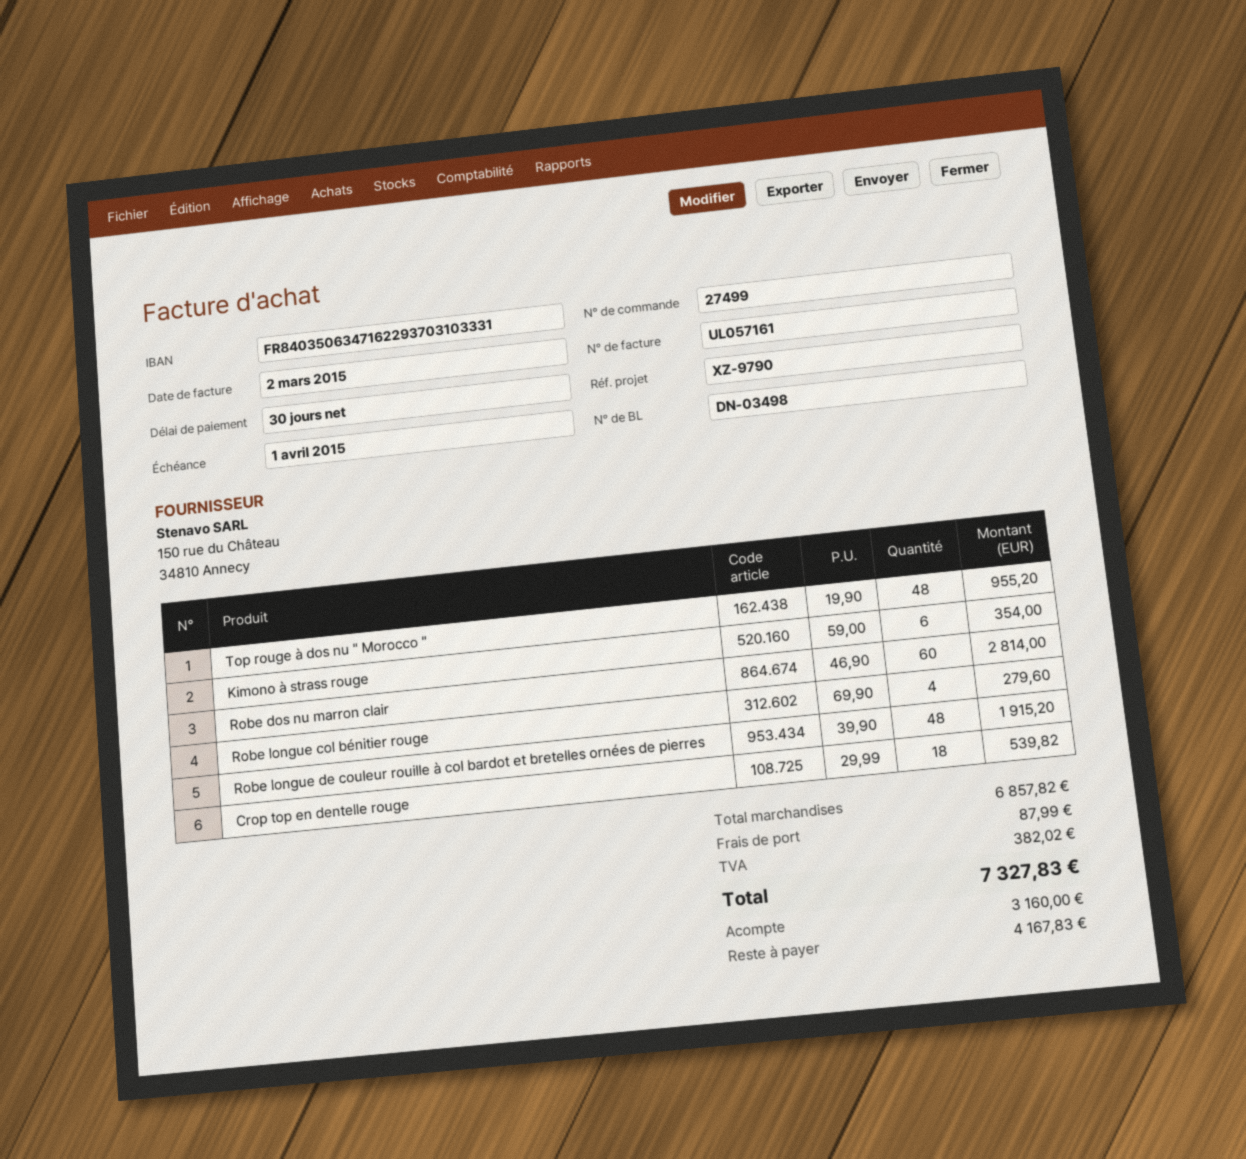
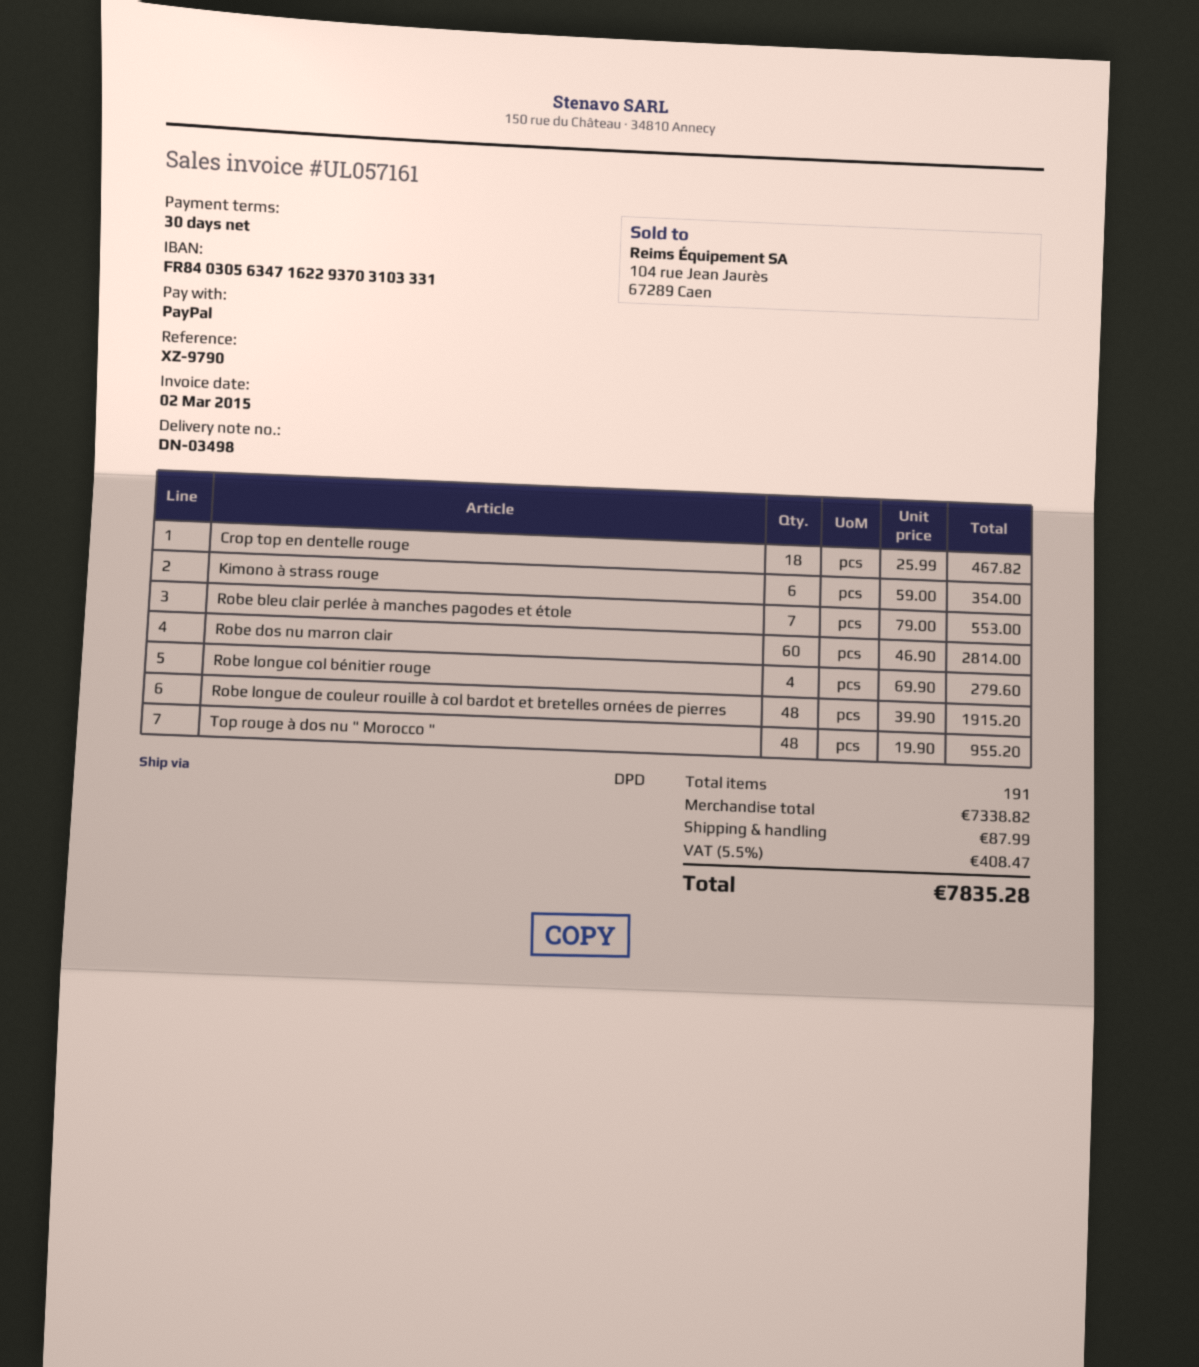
bank account: FR8403506347162293703103331 -> FR8403056347162293703103331
Crop top en dentelle rouge: 18 x 29.99 = 539.82 -> 18 x 25.99 = 467.82
Robe bleu clair perlée à manches pagodes et étole: none -> 7 x 79.00 = 553.00
subtotal: 6857.82 -> 7338.82
tax: 382.02 -> 408.47
total: 7327.83 -> 7835.28

